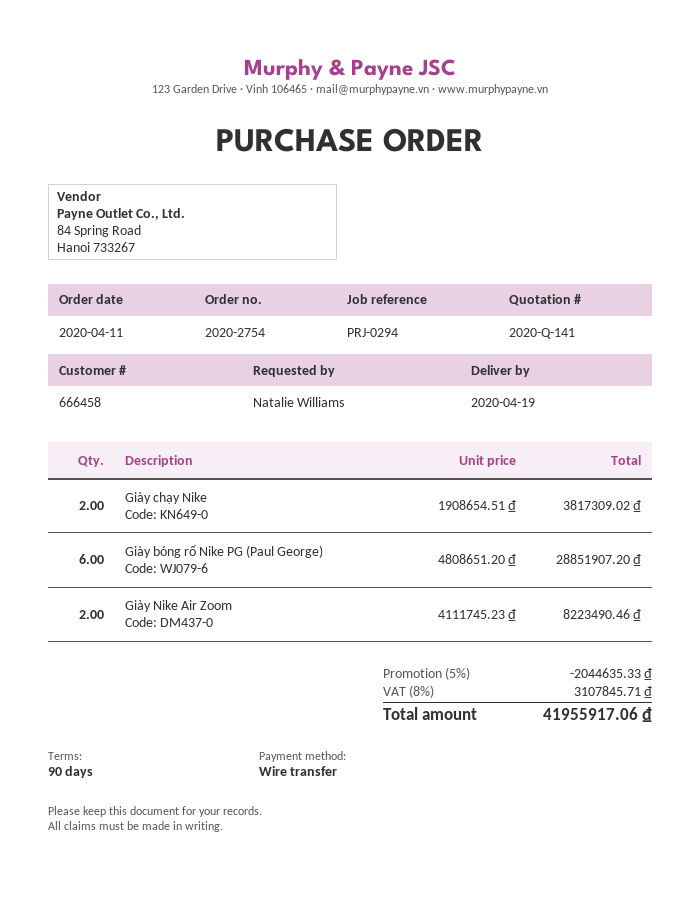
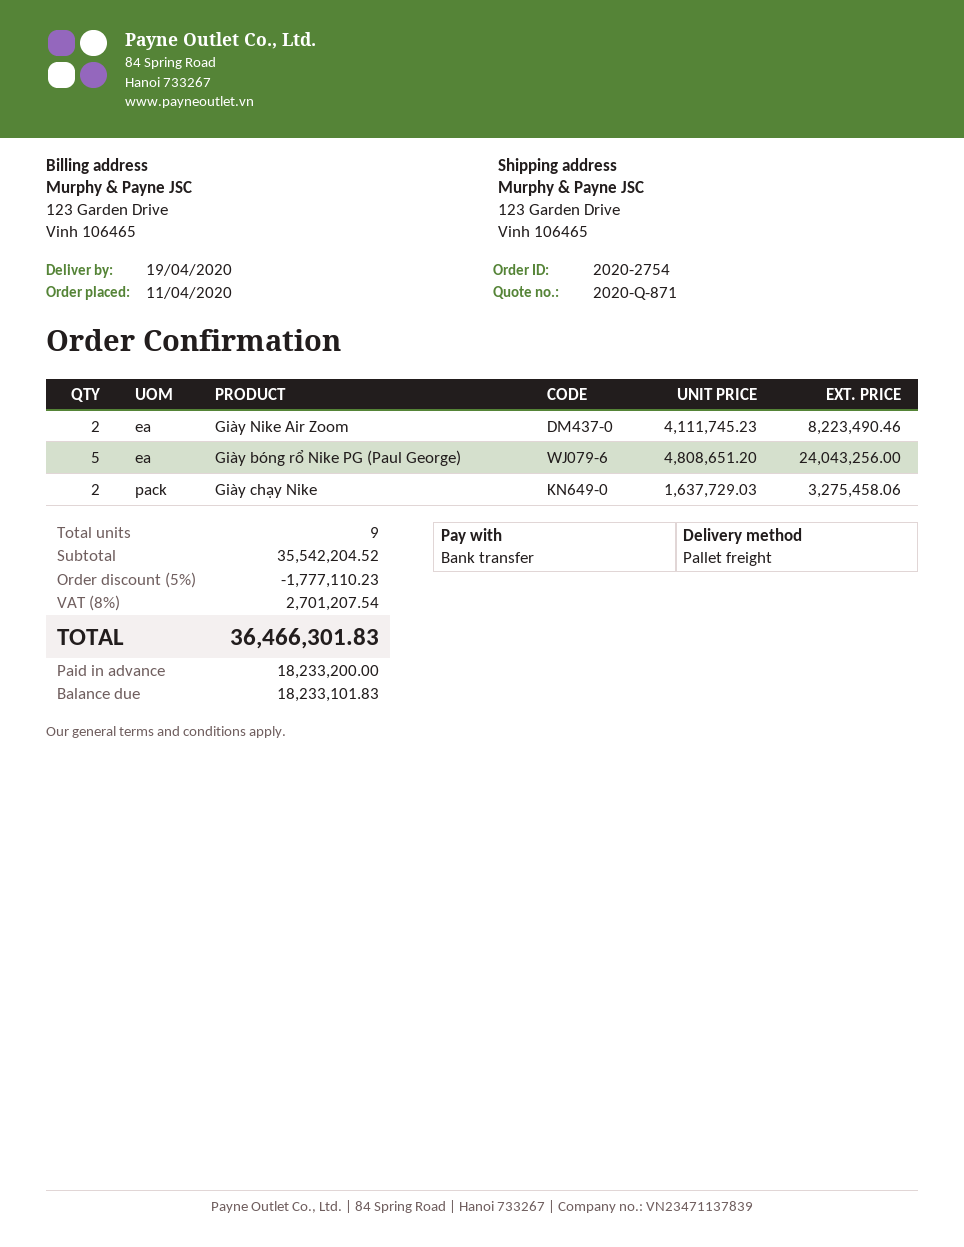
quote number: 2020-Q-141 -> 2020-Q-871
Giày chạy Nike: 2 x 1908654.51 = 3817309.02 -> 2 x 1637729.03 = 3275458.06
Giày bóng rổ Nike PG (Paul George): 6 x 4808651.20 = 28851907.20 -> 5 x 4808651.20 = 24043256.00
discount: 5% = 2044635.33 -> 5% = 1777110.23
tax: 8% = 3107845.71 -> 8% = 2701207.54
total: 41955917.06 -> 36466301.83

